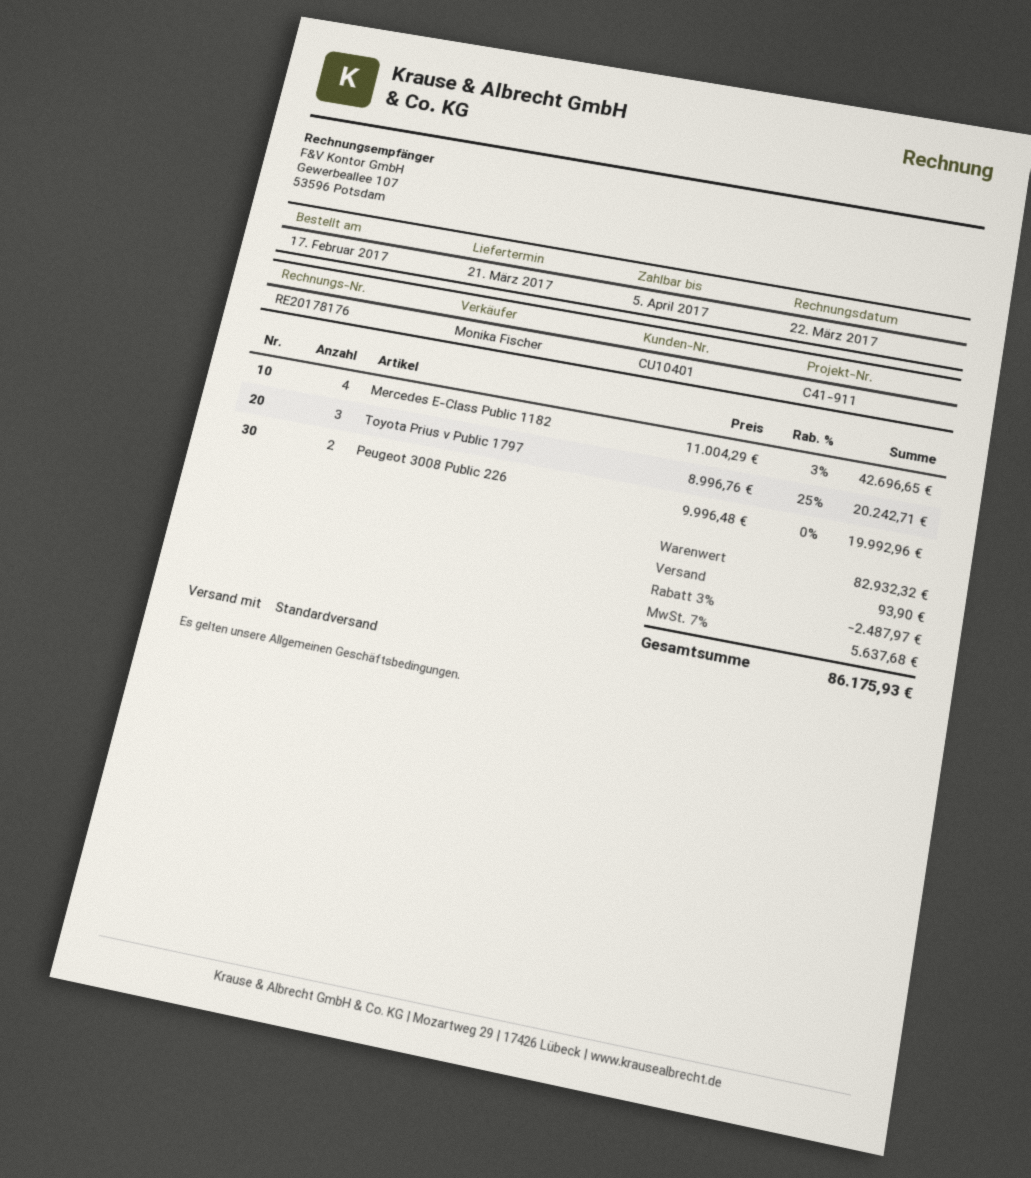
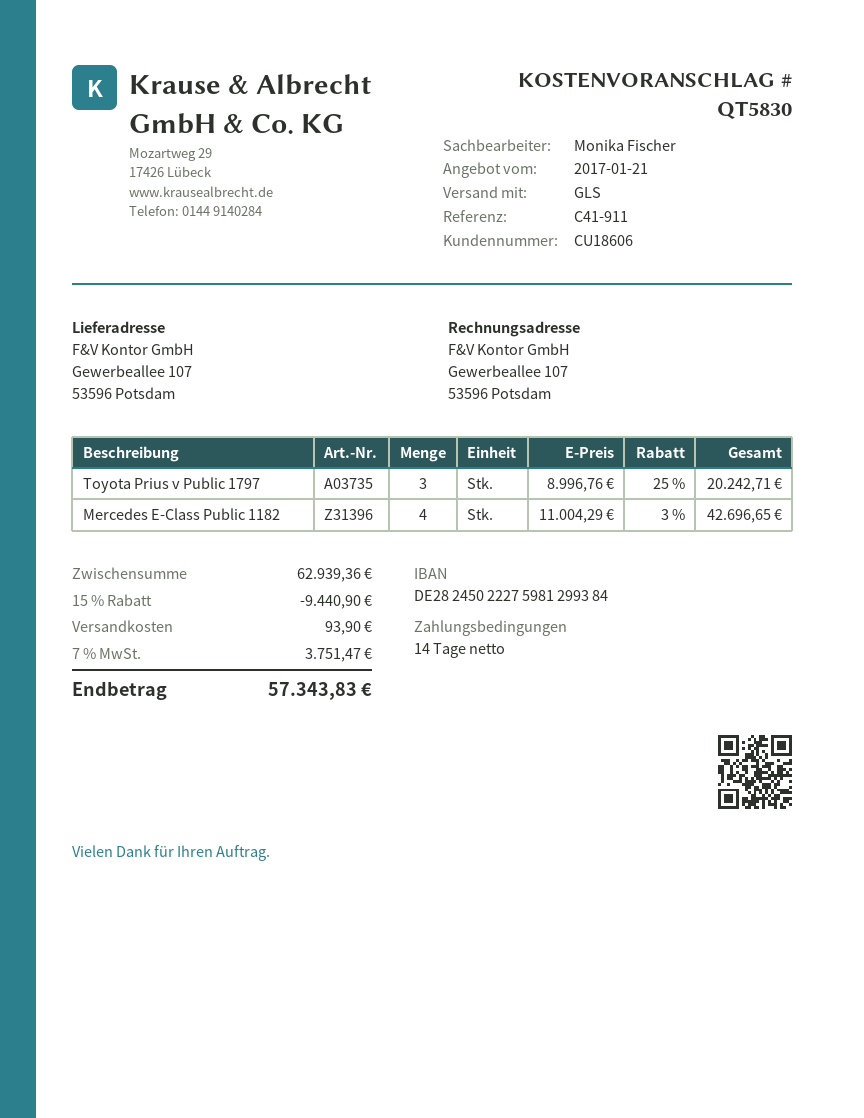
customer number: CU10401 -> CU18606
shipping method: standard -> GLS
Peugeot 3008 Public 226: 2 x 9996.48 = 19992.96 -> none
subtotal: 82932.32 -> 62939.36
discount: 3% = 2487.97 -> 15% = 9440.90
tax: 7% = 5637.68 -> 7% = 3751.47
total: 86175.93 -> 57343.83

